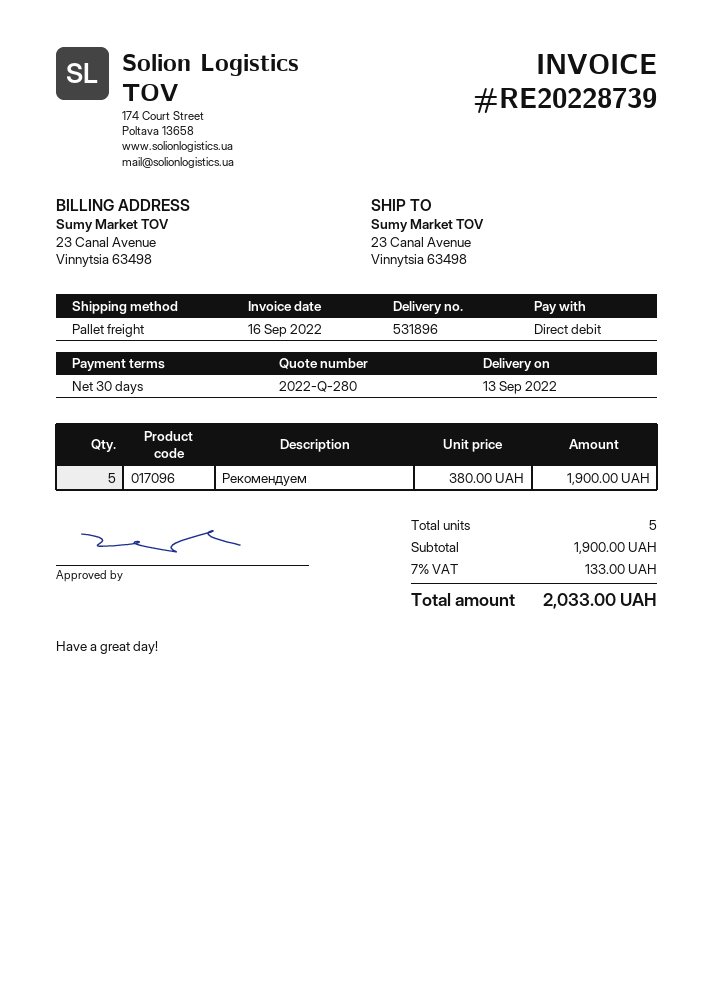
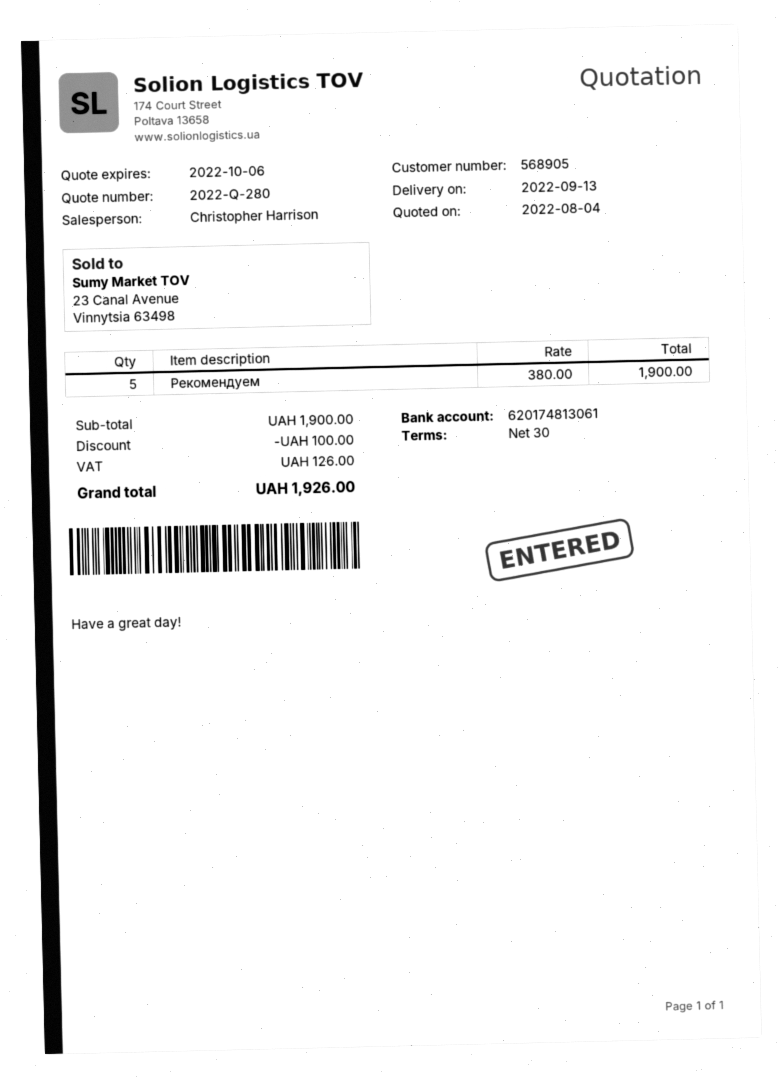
discount: none -> 100.00
tax: 133.00 -> 126.00
total: 2033.00 -> 1926.00

